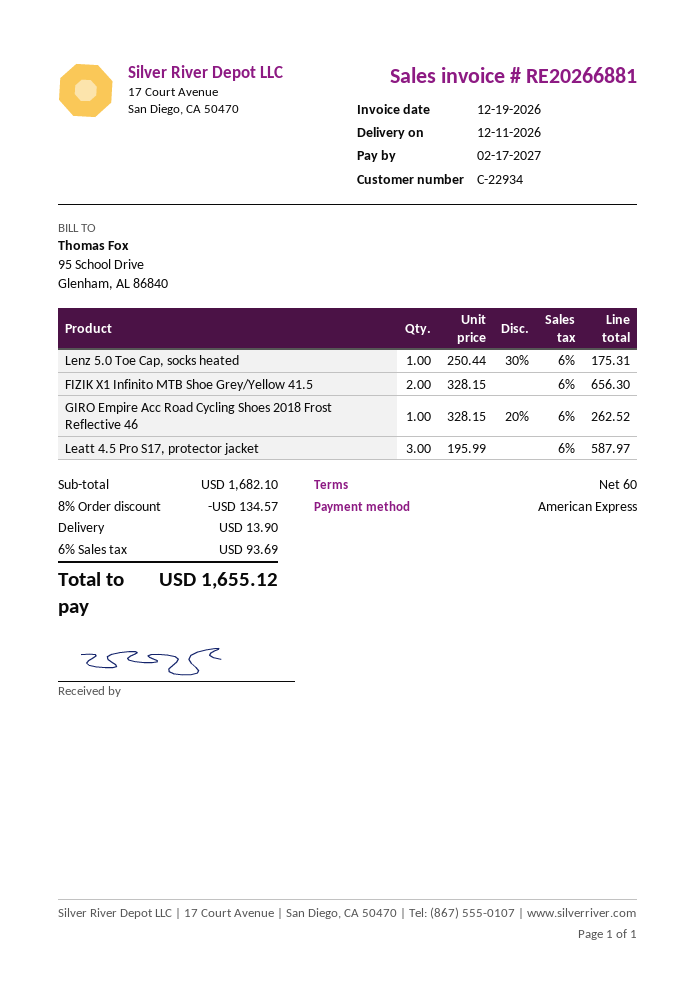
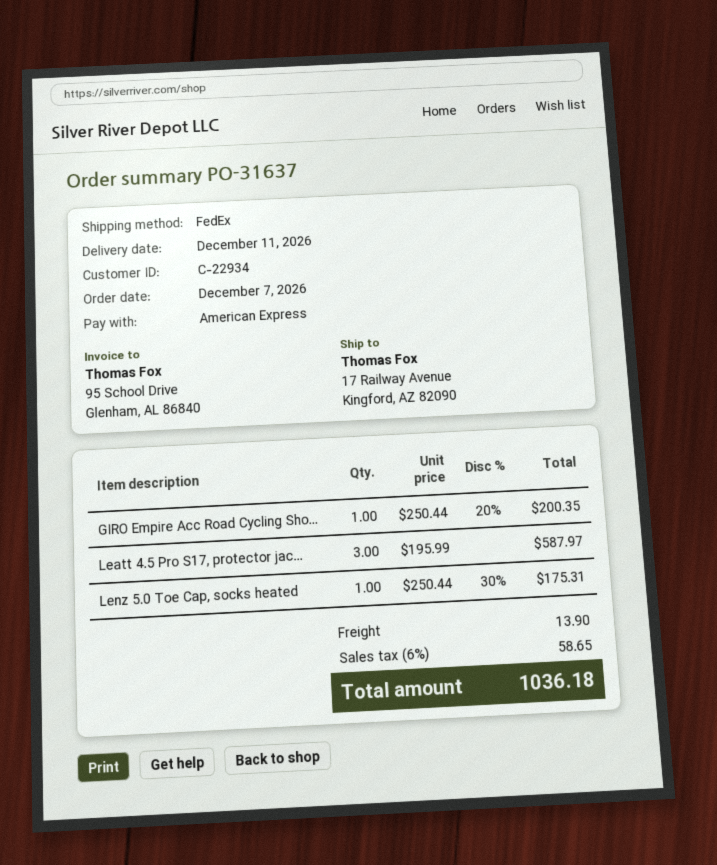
FIZIK X1 Infinito MTB Shoe Grey/Yellow 41.5: 2 x 328.15 = 656.30 -> none
GIRO Empire Acc Road Cycling Shoes 2018 Frost Reflective 46: 1 x 328.15 - 20% = 262.52 -> 1 x 250.44 - 20% = 200.35
discount: 8% = 134.57 -> none
tax: 6% = 93.69 -> 6% = 58.65
total: 1655.12 -> 1036.18

